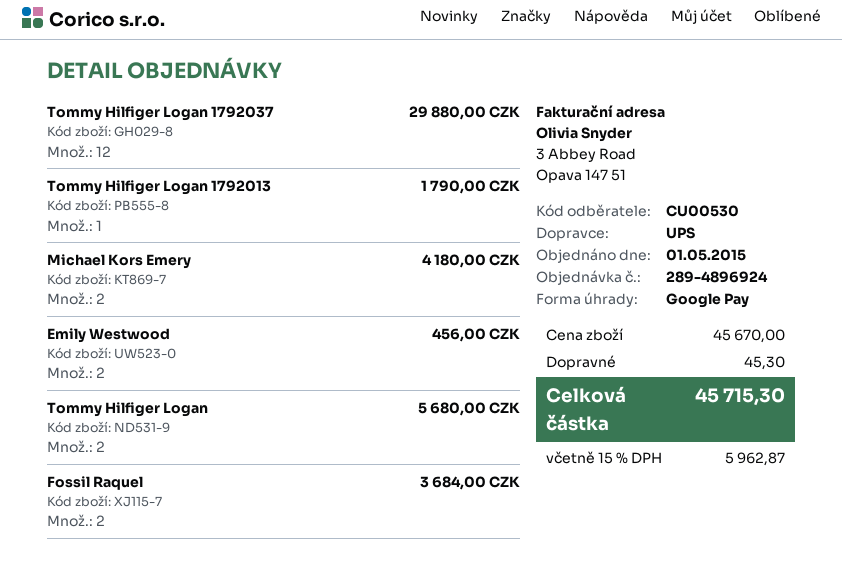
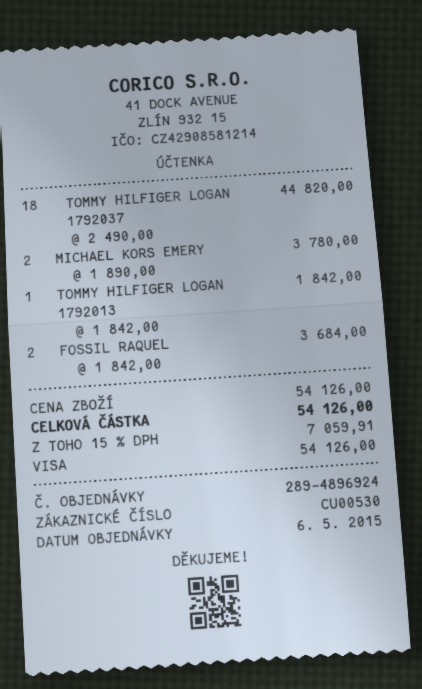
order date: 2015-05-01 -> 2015-05-06
payment method: Google Pay -> Visa
Tommy Hilfiger Logan 1792037: 12 for 29880.00 -> 18 for 44820.00
Tommy Hilfiger Logan 1792013: 1 for 1790.00 -> 1 for 1842.00
Michael Kors Emery: 2 for 4180.00 -> 2 for 3780.00
Emily Westwood: 2 for 456.00 -> none
Tommy Hilfiger Logan: 2 for 5680.00 -> none
subtotal: 45670.00 -> 54126.00
shipping: 45.30 -> none
tax: 15% = 5962.87 -> 15% = 7059.91
total: 45715.30 -> 54126.00

